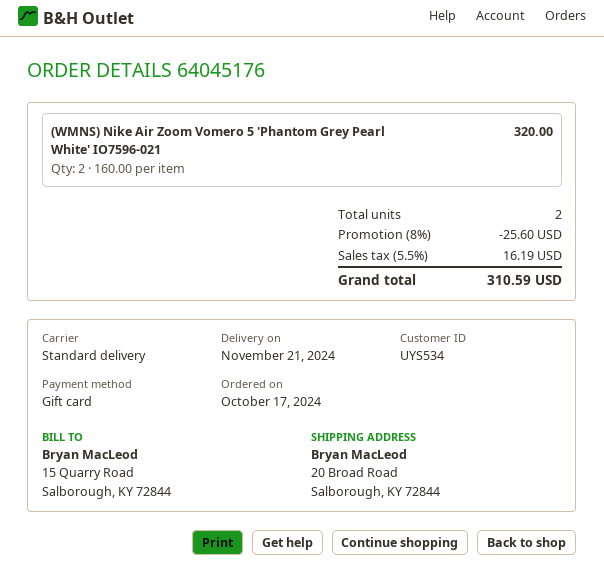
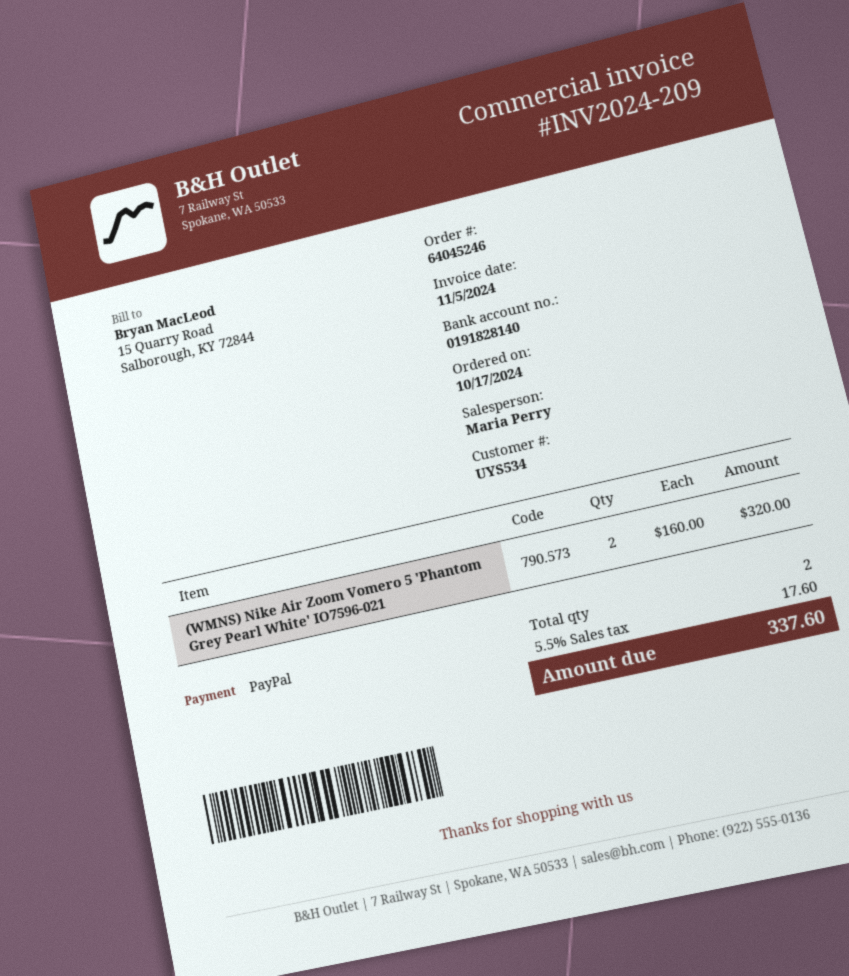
order number: 64045176 -> 64045246
payment method: gift card -> PayPal
discount: 8% = 25.60 -> none
tax: 5.5% = 16.19 -> 5.5% = 17.60
total: 310.59 -> 337.60

